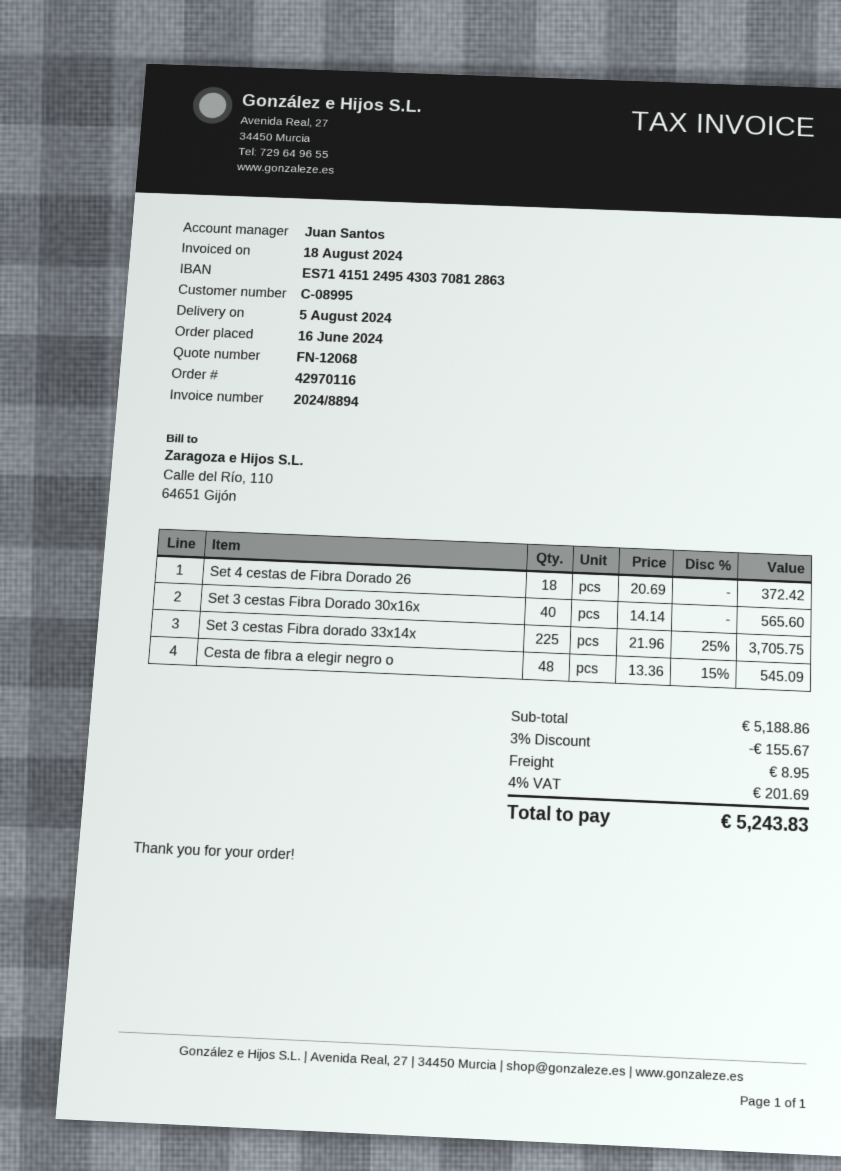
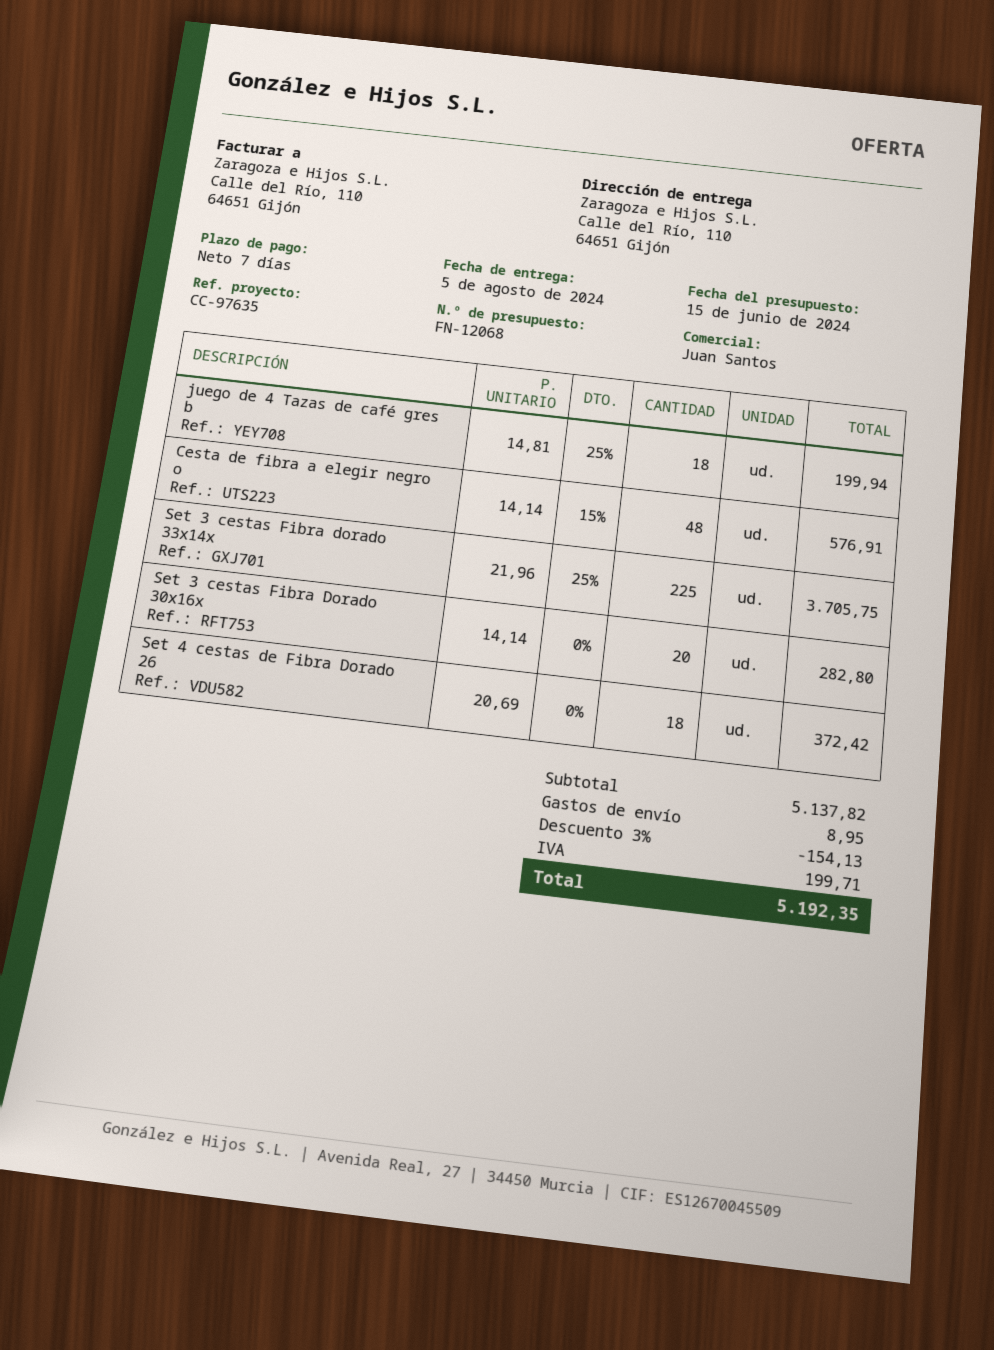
Set 3 cestas Fibra Dorado 30x16x: 40 x 14.14 = 565.60 -> 20 x 14.14 = 282.80
Cesta de fibra a elegir negro o: 48 x 13.36 - 15% = 545.09 -> 48 x 14.14 - 15% = 576.91
juego de 4 Tazas de café gres b: none -> 18 x 14.81 - 25% = 199.94
subtotal: 5188.86 -> 5137.82
discount: 3% = 155.67 -> 3% = 154.13
tax: 201.69 -> 199.71
total: 5243.83 -> 5192.35

